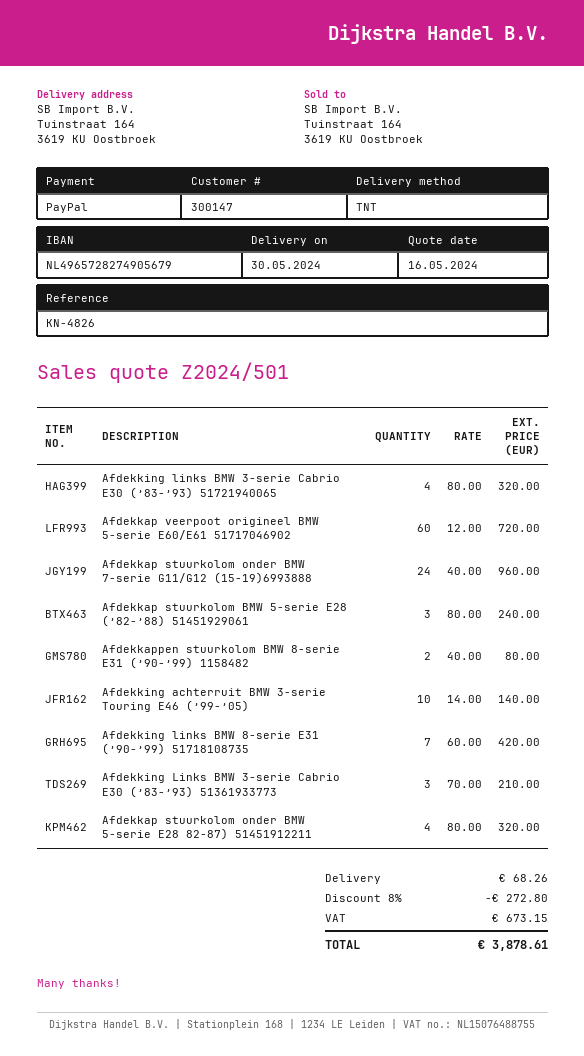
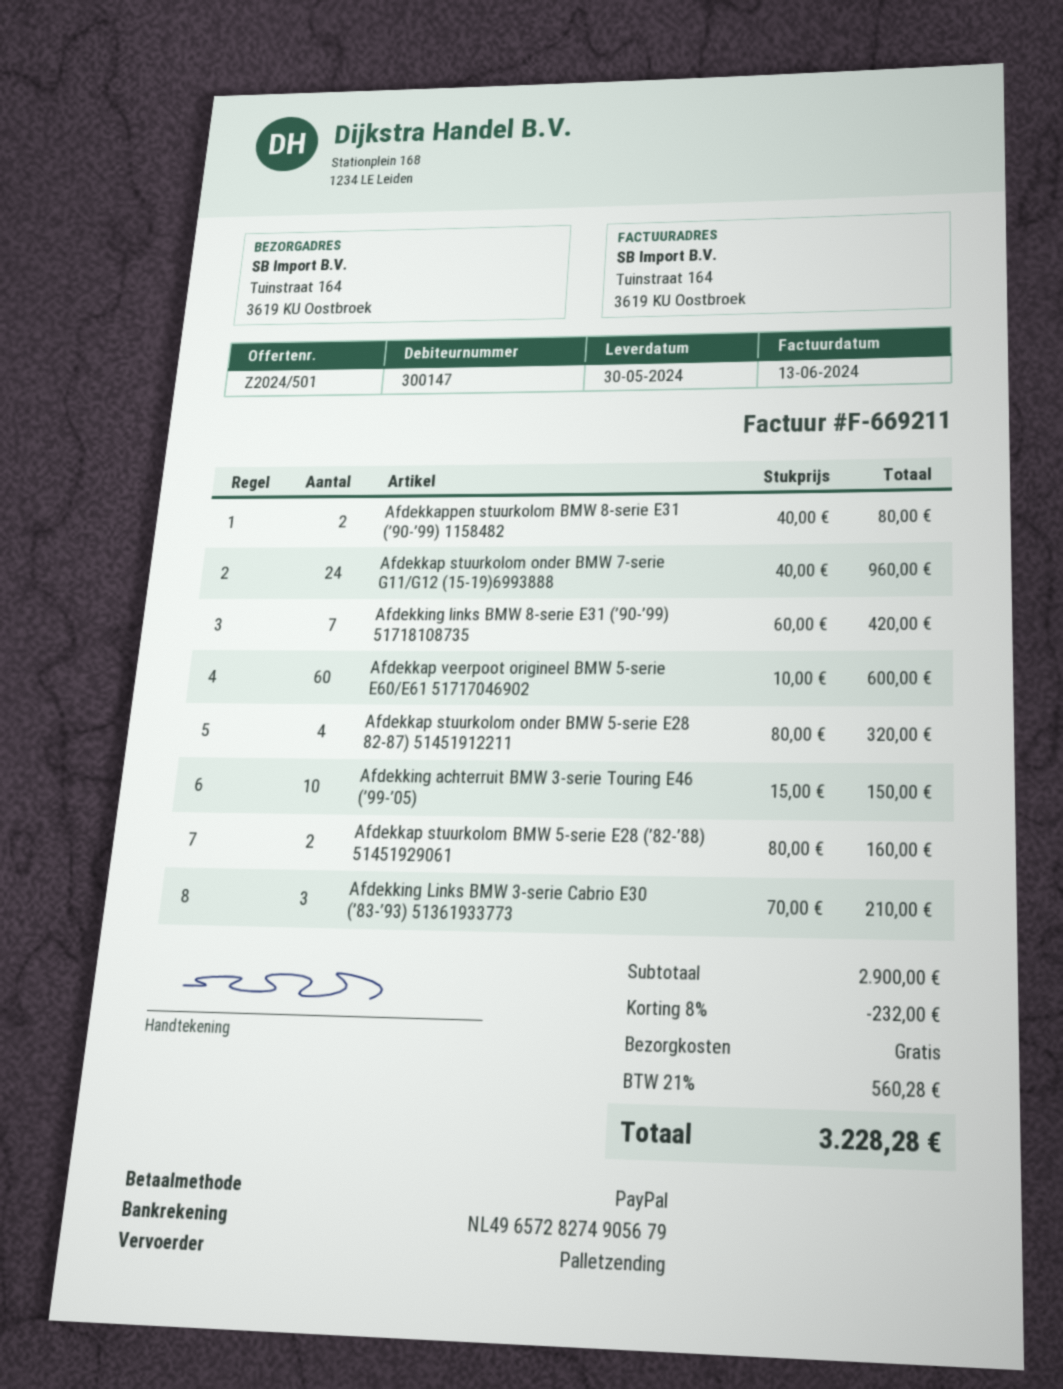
shipping method: TNT -> pallet freight
Afdekking links BMW 3-serie Cabrio E30 (’83-’93) 51721940065: 4 x 80.00 = 320.00 -> none
Afdekkap veerpoot origineel BMW 5-serie E60/E61 51717046902: 60 x 12.00 = 720.00 -> 60 x 10.00 = 600.00
Afdekkap stuurkolom BMW 5-serie E28 (’82-’88) 51451929061: 3 x 80.00 = 240.00 -> 2 x 80.00 = 160.00
Afdekking achterruit BMW 3-serie Touring E46 (’99-’05): 10 x 14.00 = 140.00 -> 10 x 15.00 = 150.00
discount: 8% = 272.80 -> 8% = 232.00
shipping: 68.26 -> 0.00
tax: 673.15 -> 560.28
total: 3878.61 -> 3228.28

